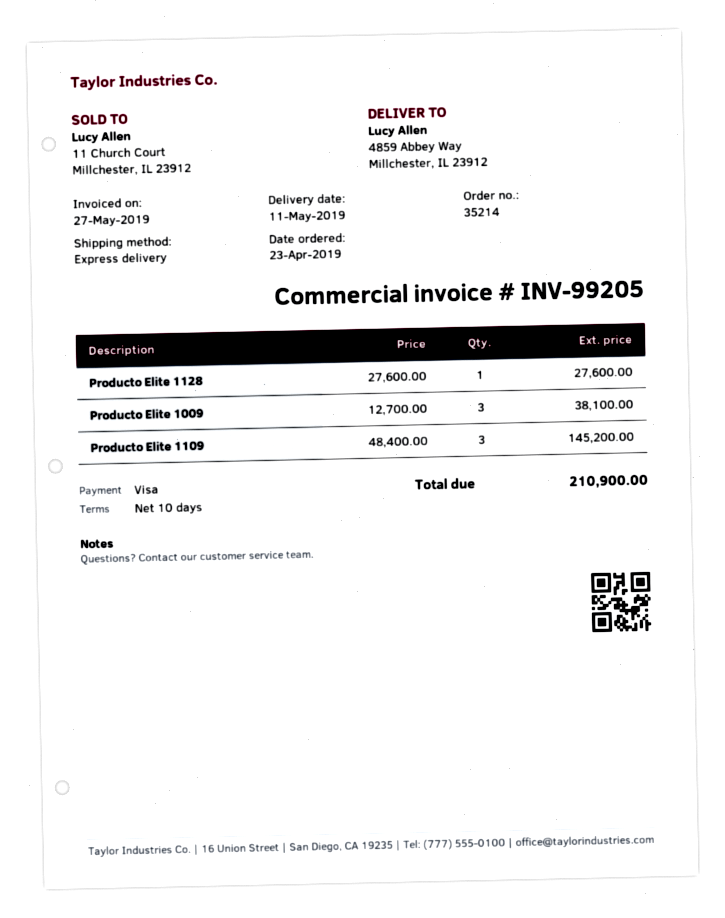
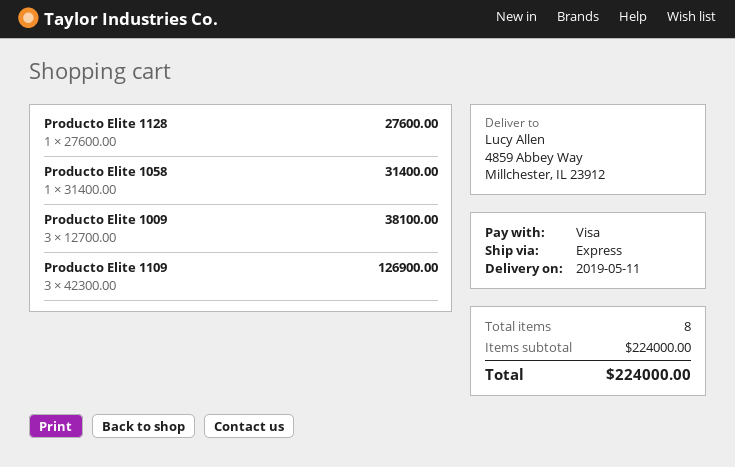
Producto Elite 1109: 3 x 48400.00 = 145200.00 -> 3 x 42300.00 = 126900.00
Producto Elite 1058: none -> 1 x 31400.00 = 31400.00
total: 210900.00 -> 224000.00

